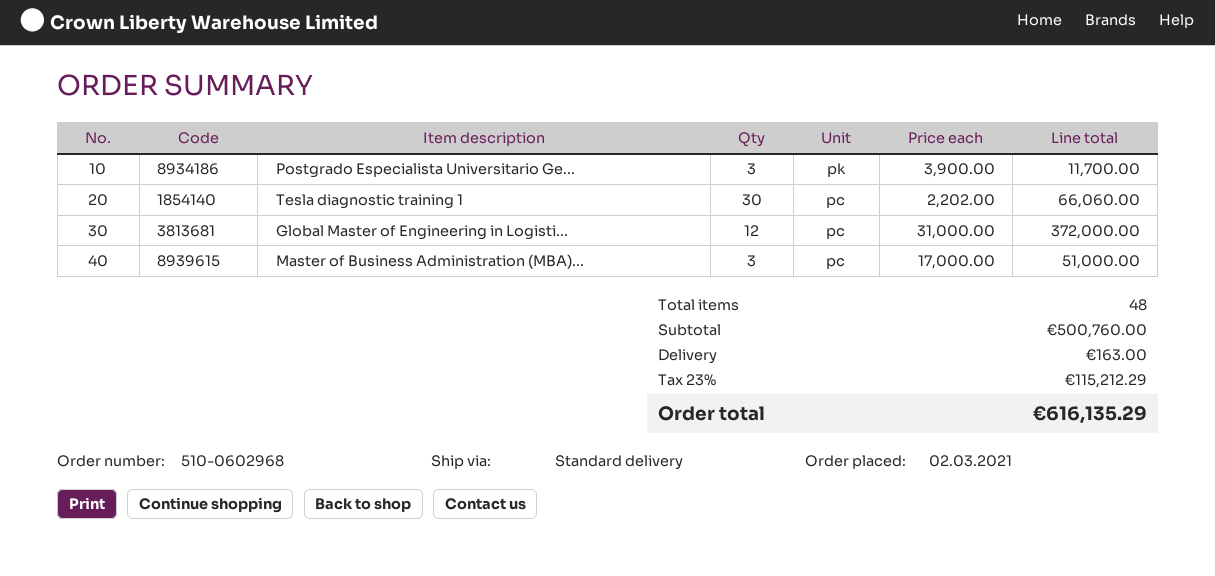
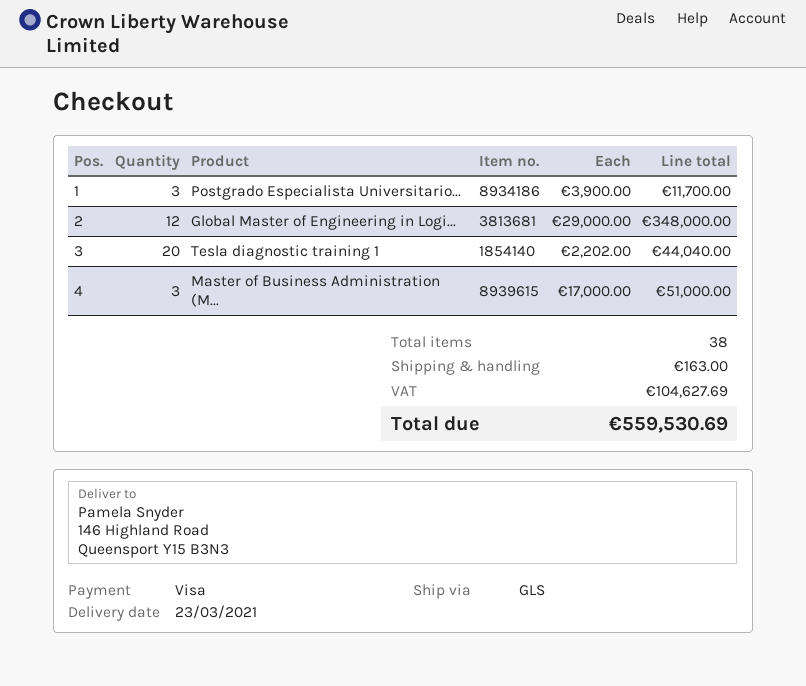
shipping method: standard -> GLS
Tesla diagnostic training 1: 30 x 2202.00 = 66060.00 -> 20 x 2202.00 = 44040.00
Global Master of Engineering in Logisti...: 12 x 31000.00 = 372000.00 -> 12 x 29000.00 = 348000.00
total quantity: 48 -> 38
tax: 115212.29 -> 104627.69
total: 616135.29 -> 559530.69

